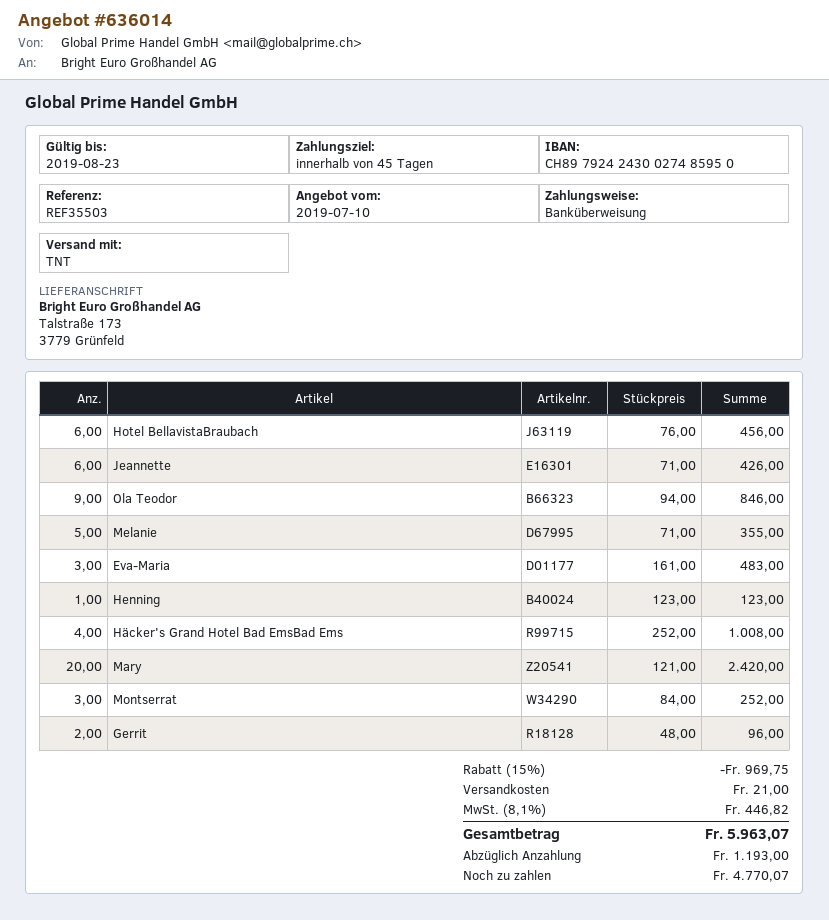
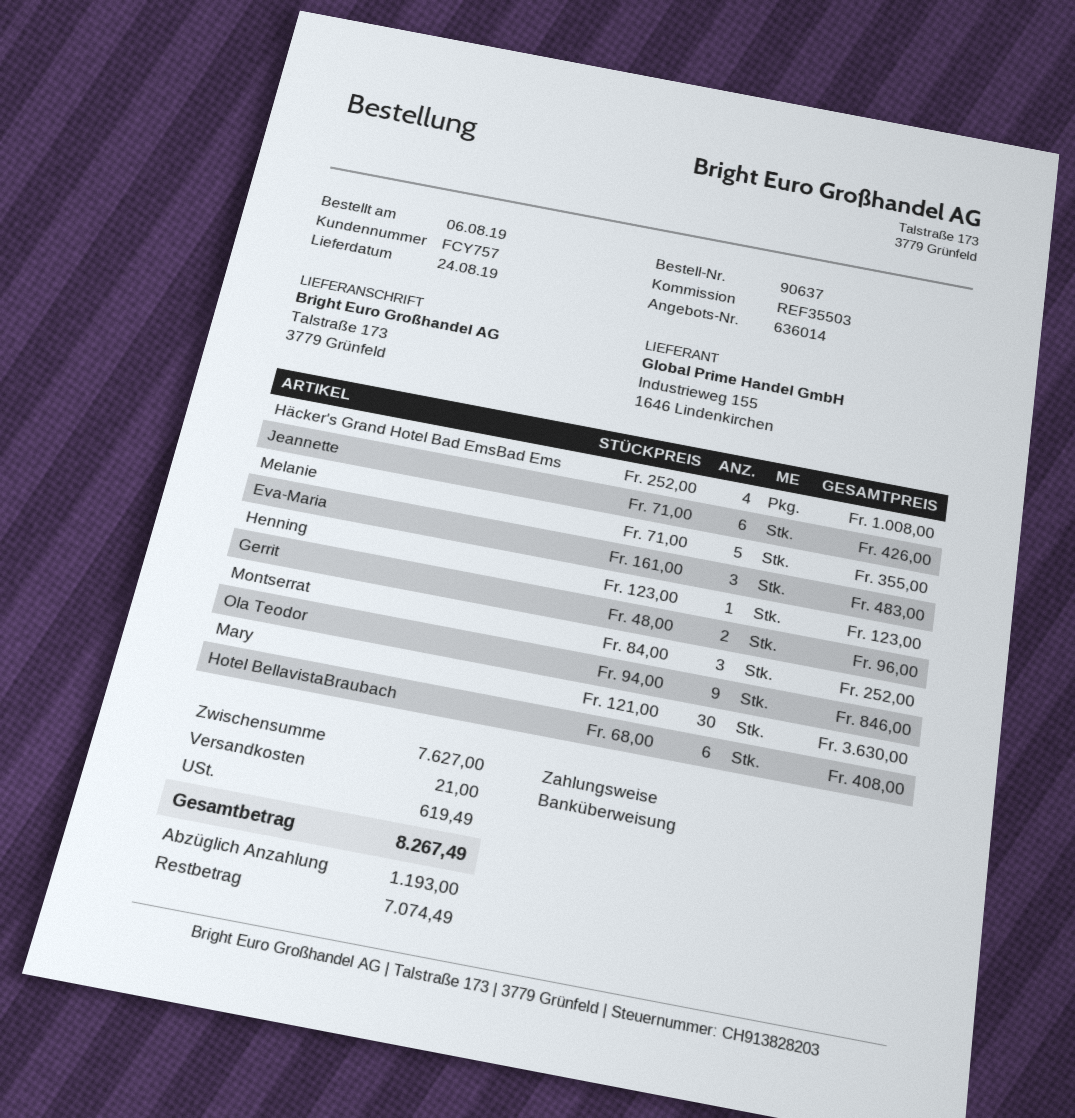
Hotel BellavistaBraubach: 6 x 76.00 = 456.00 -> 6 x 68.00 = 408.00
Mary: 20 x 121.00 = 2420.00 -> 30 x 121.00 = 3630.00
discount: 15% = 969.75 -> none
tax: 446.82 -> 619.49
total: 5963.07 -> 8267.49
balance: 4770.07 -> 7074.49

